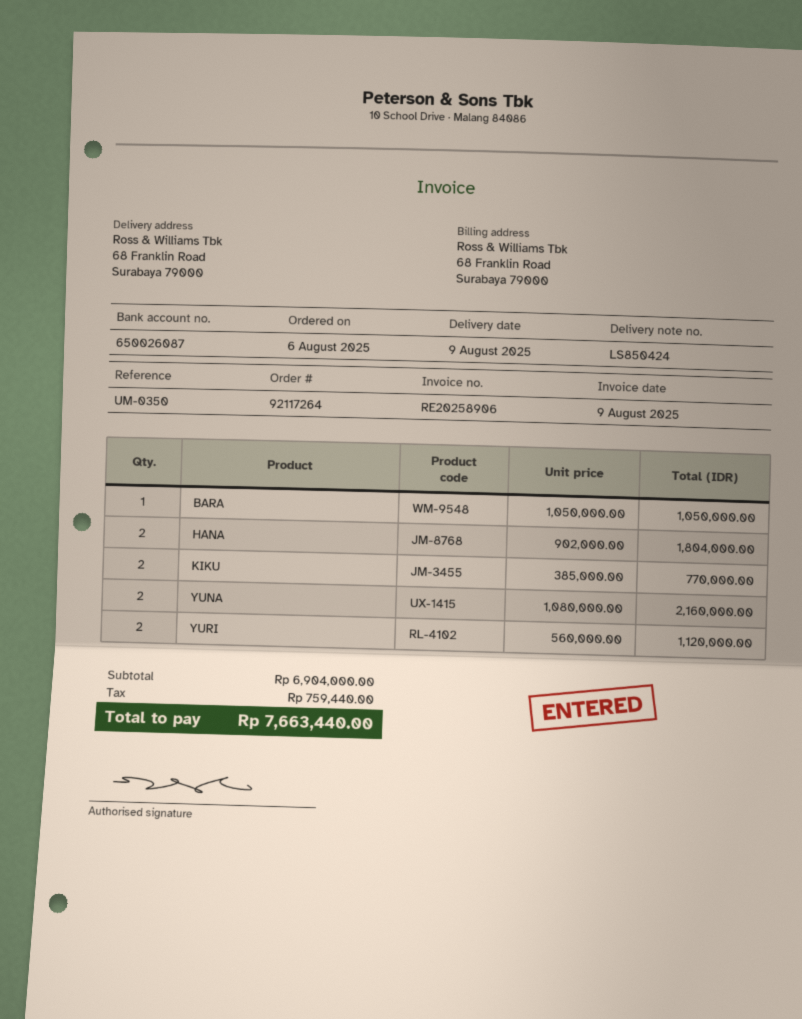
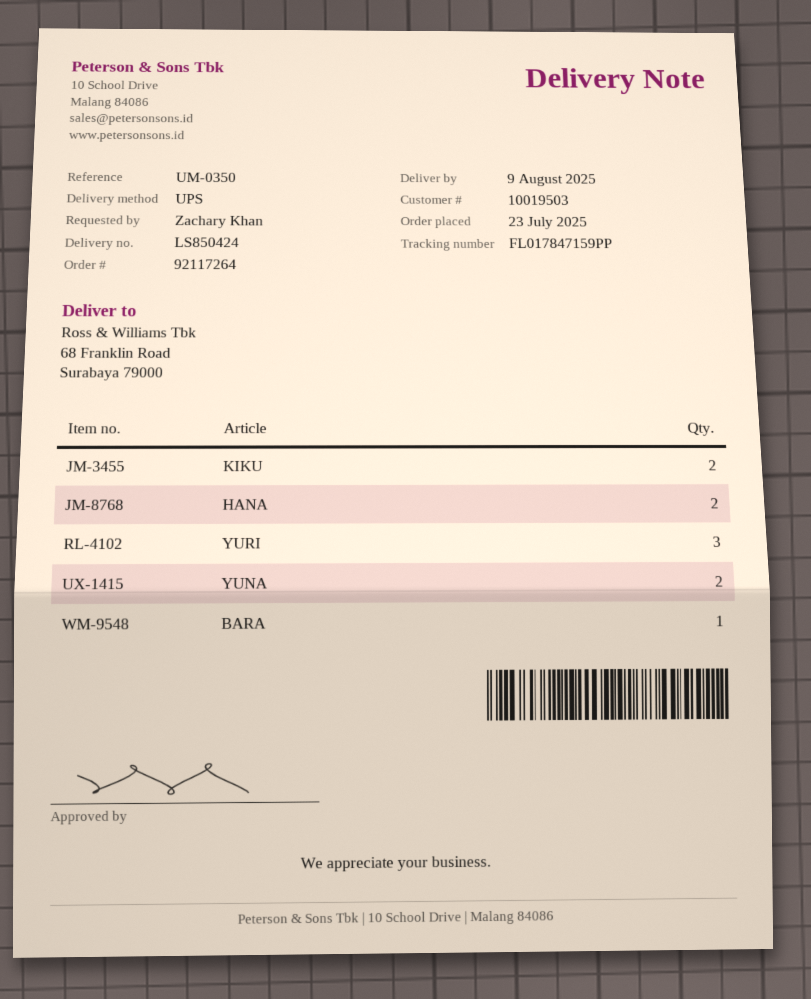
order date: 2025-08-06 -> 2025-07-23
YURI: 2 -> 3

